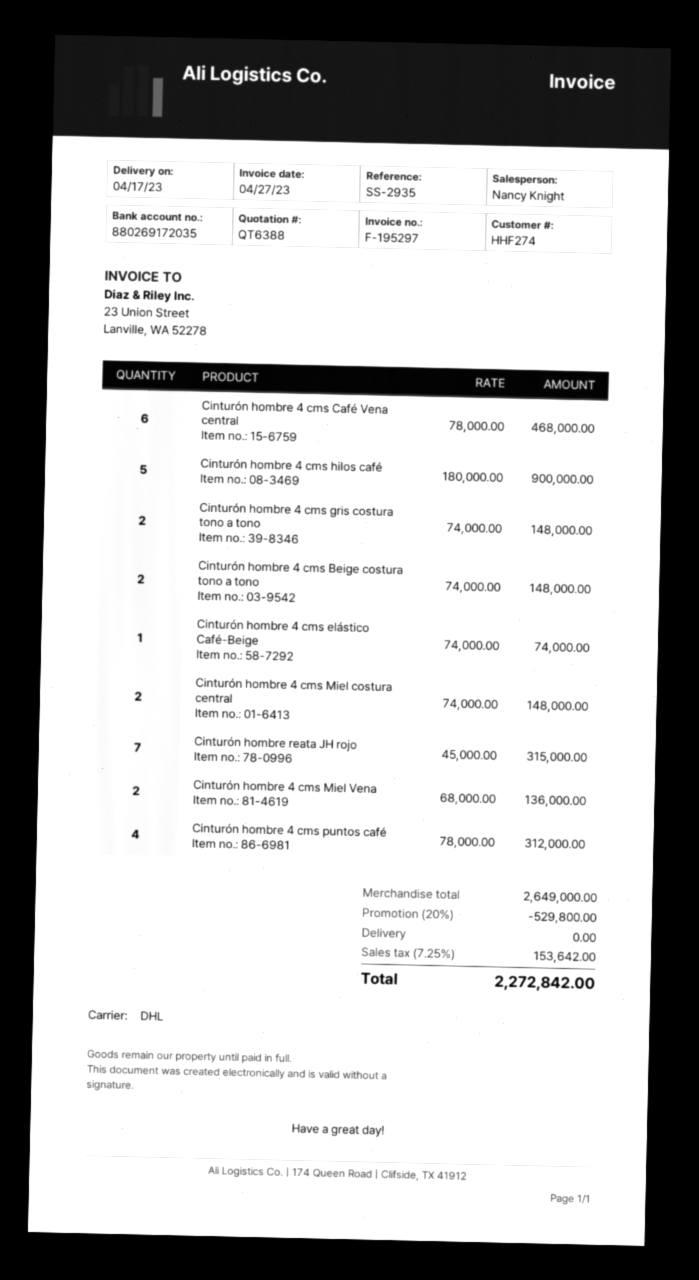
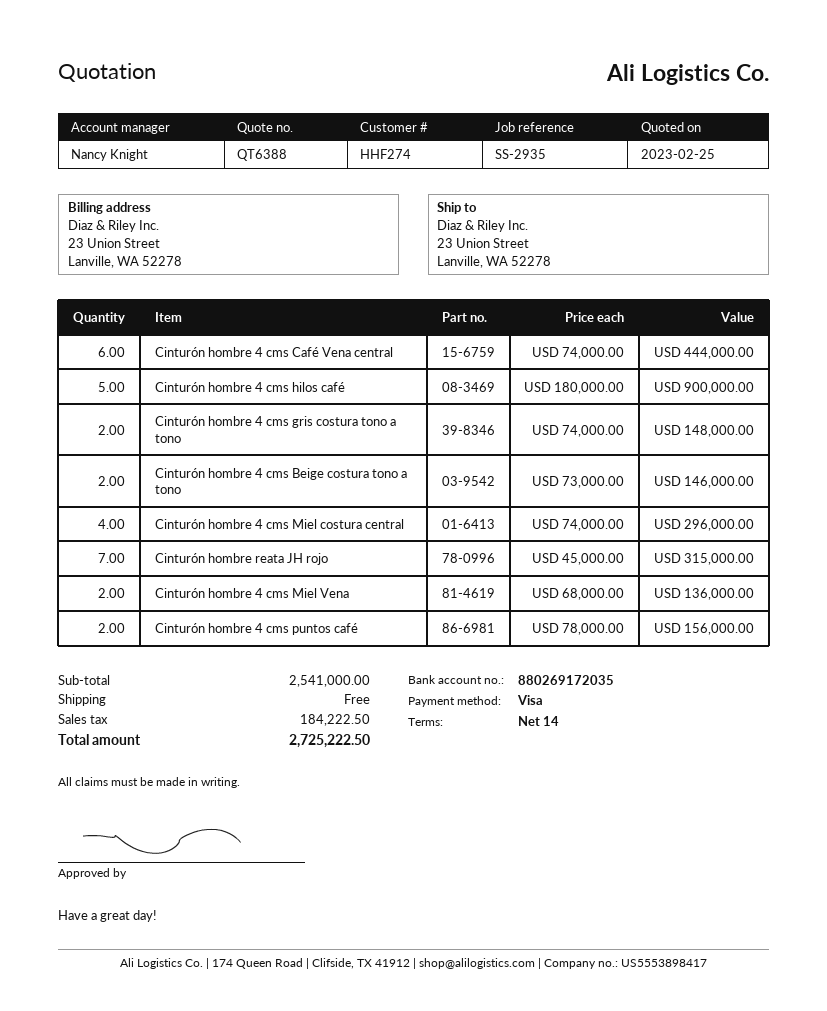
Cinturón hombre 4 cms Café Vena central: 6 x 78000.00 = 468000.00 -> 6 x 74000.00 = 444000.00
Cinturón hombre 4 cms Beige costura tono a tono: 2 x 74000.00 = 148000.00 -> 2 x 73000.00 = 146000.00
Cinturón hombre 4 cms elástico Café-Beige: 1 x 74000.00 = 74000.00 -> none
Cinturón hombre 4 cms Miel costura central: 2 x 74000.00 = 148000.00 -> 4 x 74000.00 = 296000.00
Cinturón hombre 4 cms puntos café: 4 x 78000.00 = 312000.00 -> 2 x 78000.00 = 156000.00
subtotal: 2649000.00 -> 2541000.00
discount: 20% = 529800.00 -> none
tax: 153642.00 -> 184222.50
total: 2272842.00 -> 2725222.50

